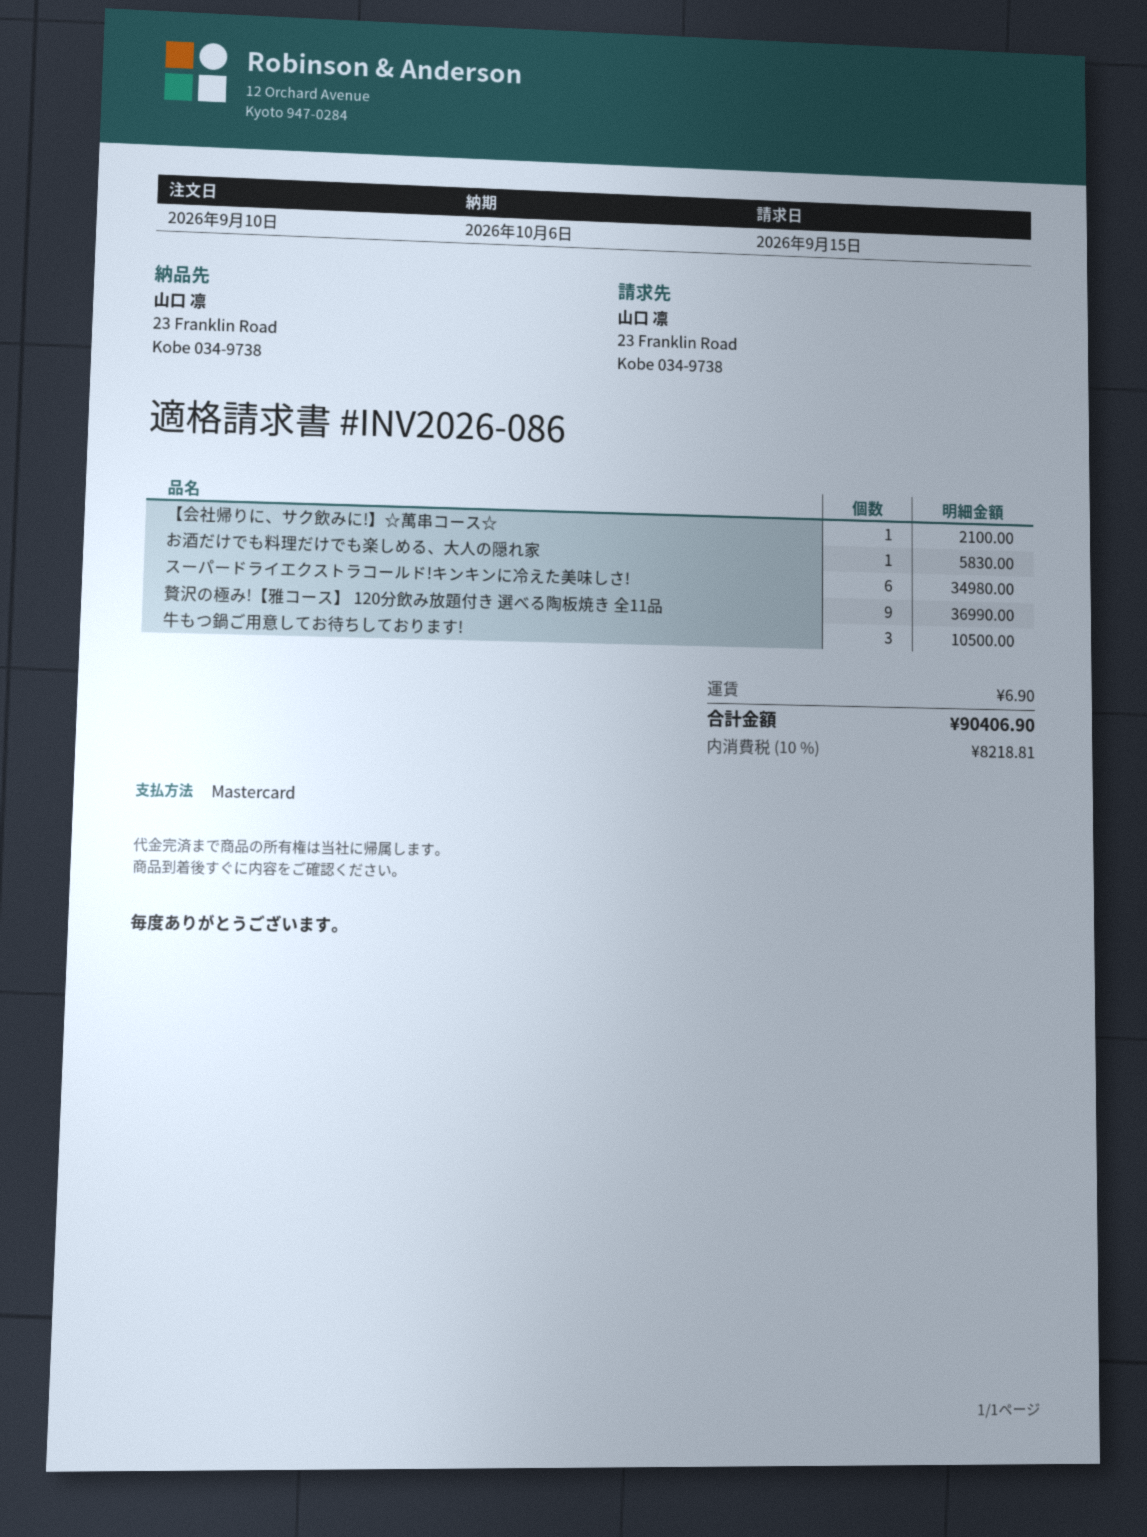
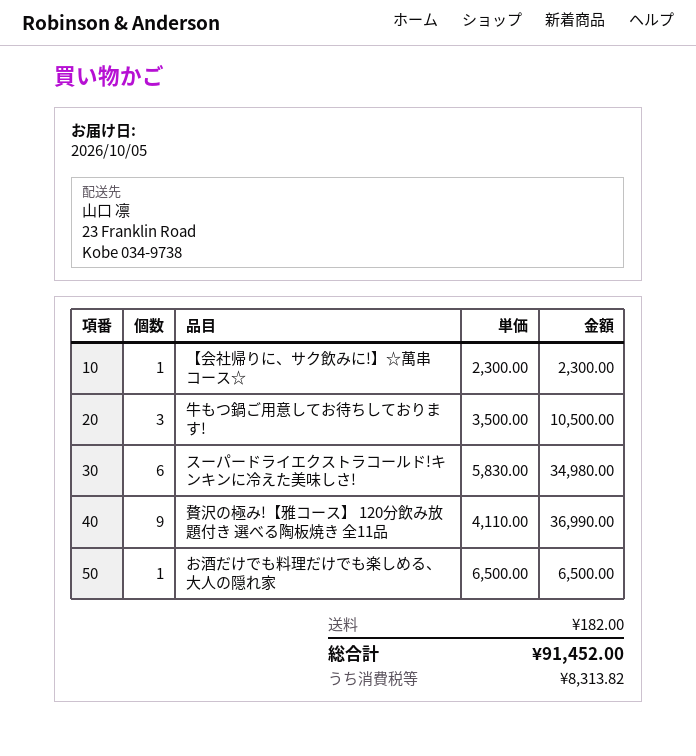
delivery date: 2026-10-06 -> 2026-10-05
【会社帰りに、サク飲みに!】☆萬串コース☆: 1 for 2100.00 -> 1 for 2300.00
お酒だけでも料理だけでも楽しめる、大人の隠れ家: 1 for 5830.00 -> 1 for 6500.00
shipping: 6.90 -> 182.00
tax: 8218.81 -> 8313.82
total: 90406.90 -> 91452.00

